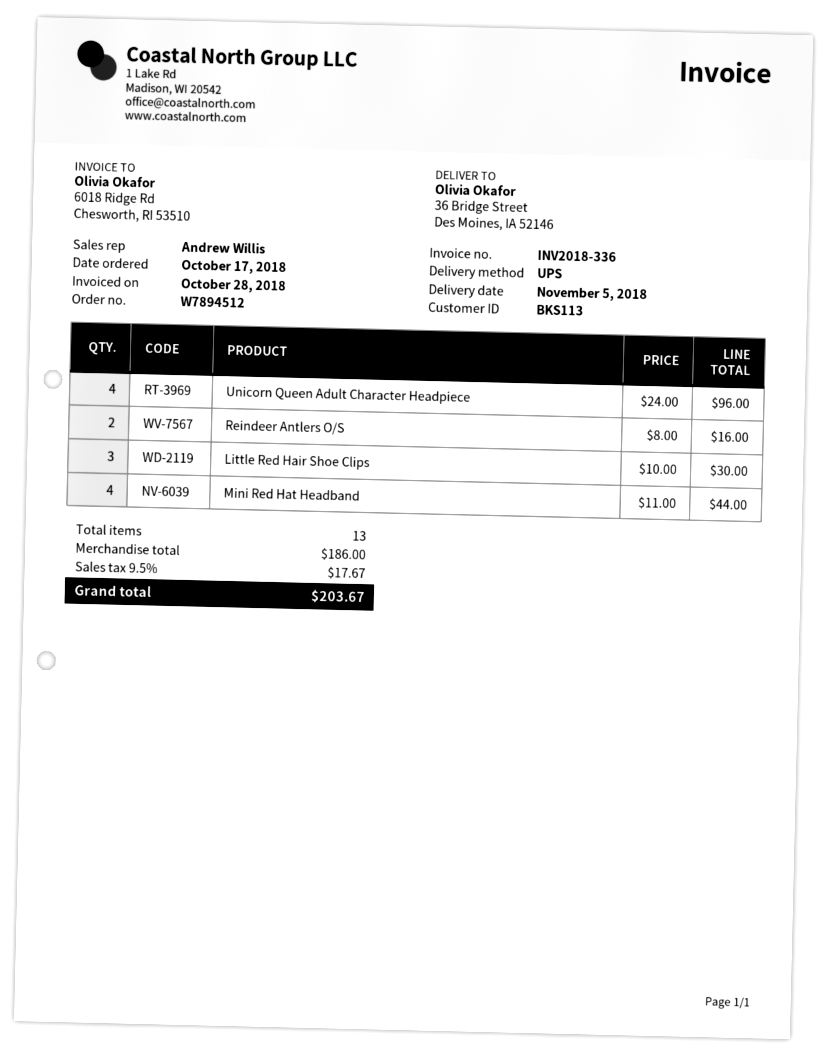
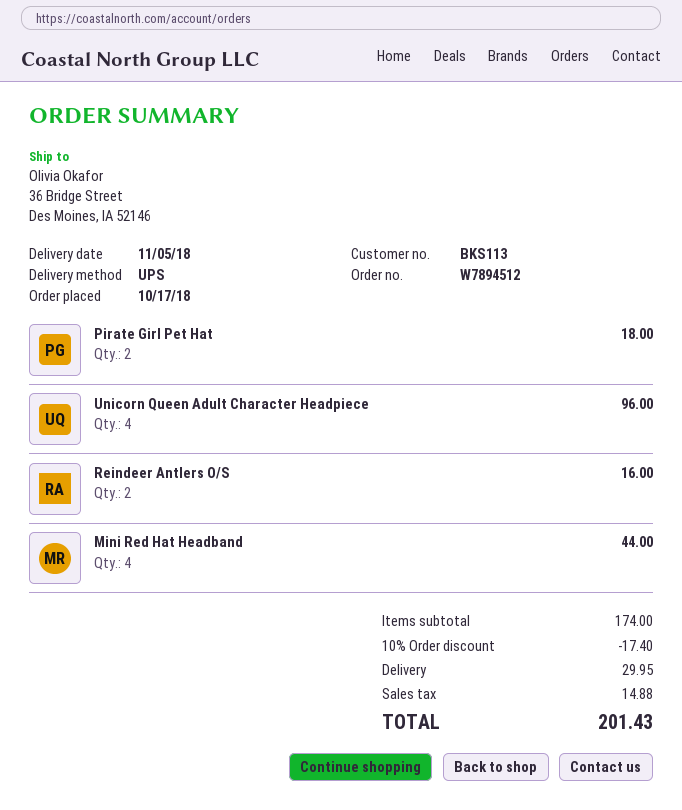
Little Red Hair Shoe Clips: 3 for 30.00 -> none
Pirate Girl Pet Hat: none -> 2 for 18.00
subtotal: 186.00 -> 174.00
discount: none -> 10% = 17.40
shipping: none -> 29.95
tax: 17.67 -> 14.88
total: 203.67 -> 201.43

